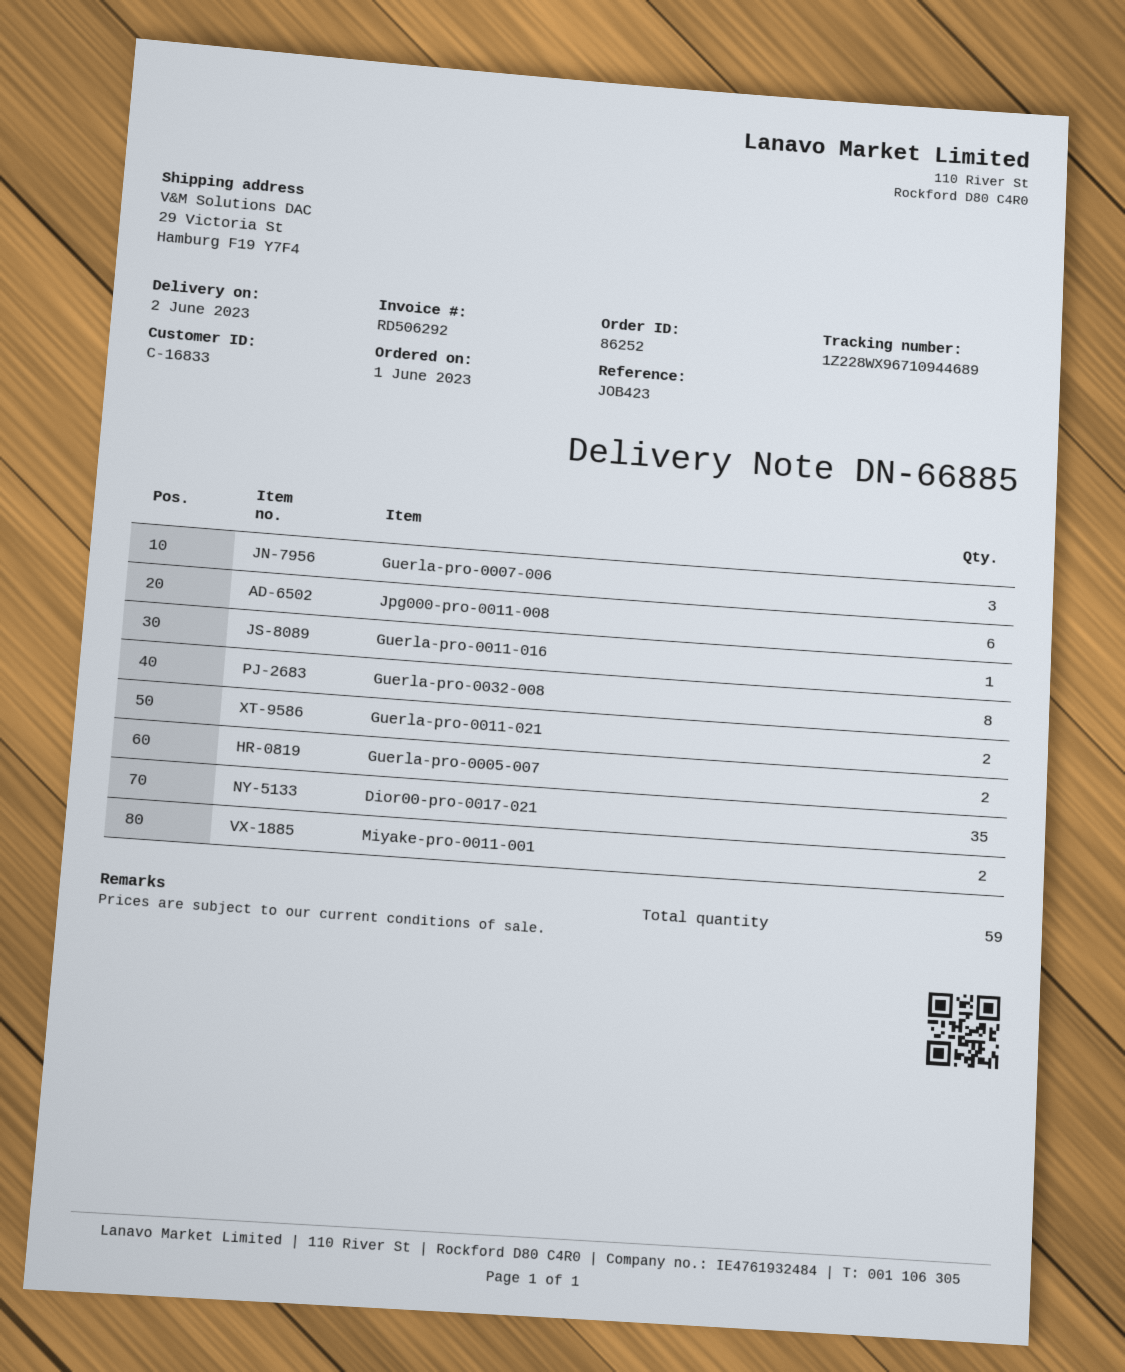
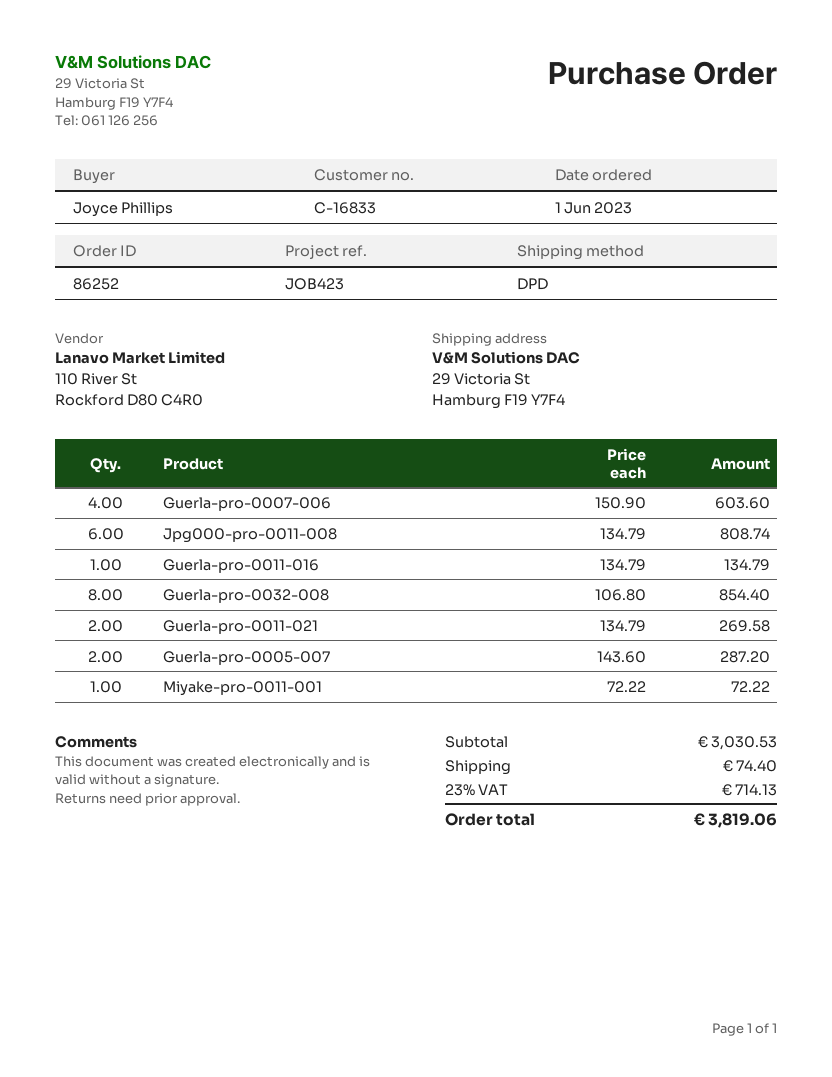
Guerla-pro-0007-006: 3 -> 4
Dior00-pro-0017-021: 35 -> none
Miyake-pro-0011-001: 2 -> 1

